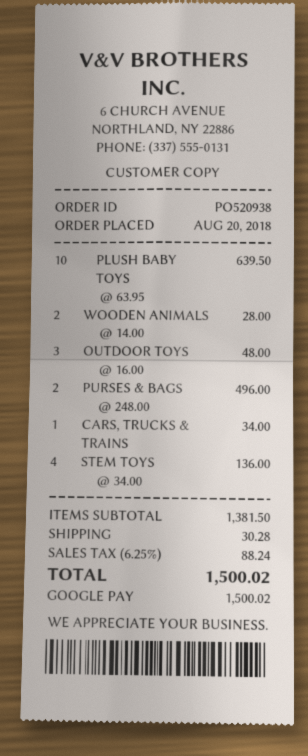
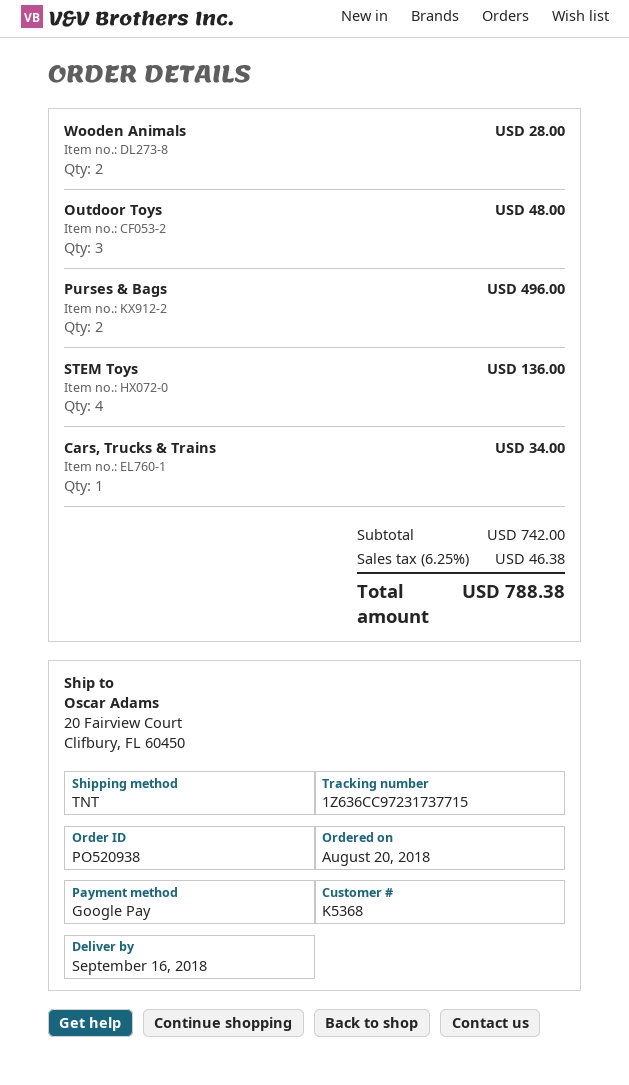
PLUSH BABY TOYS: 10 for 639.50 -> none
subtotal: 1381.50 -> 742.00
shipping: 30.28 -> none
tax: 6.25% = 88.24 -> 6.25% = 46.38
total: 1500.02 -> 788.38

